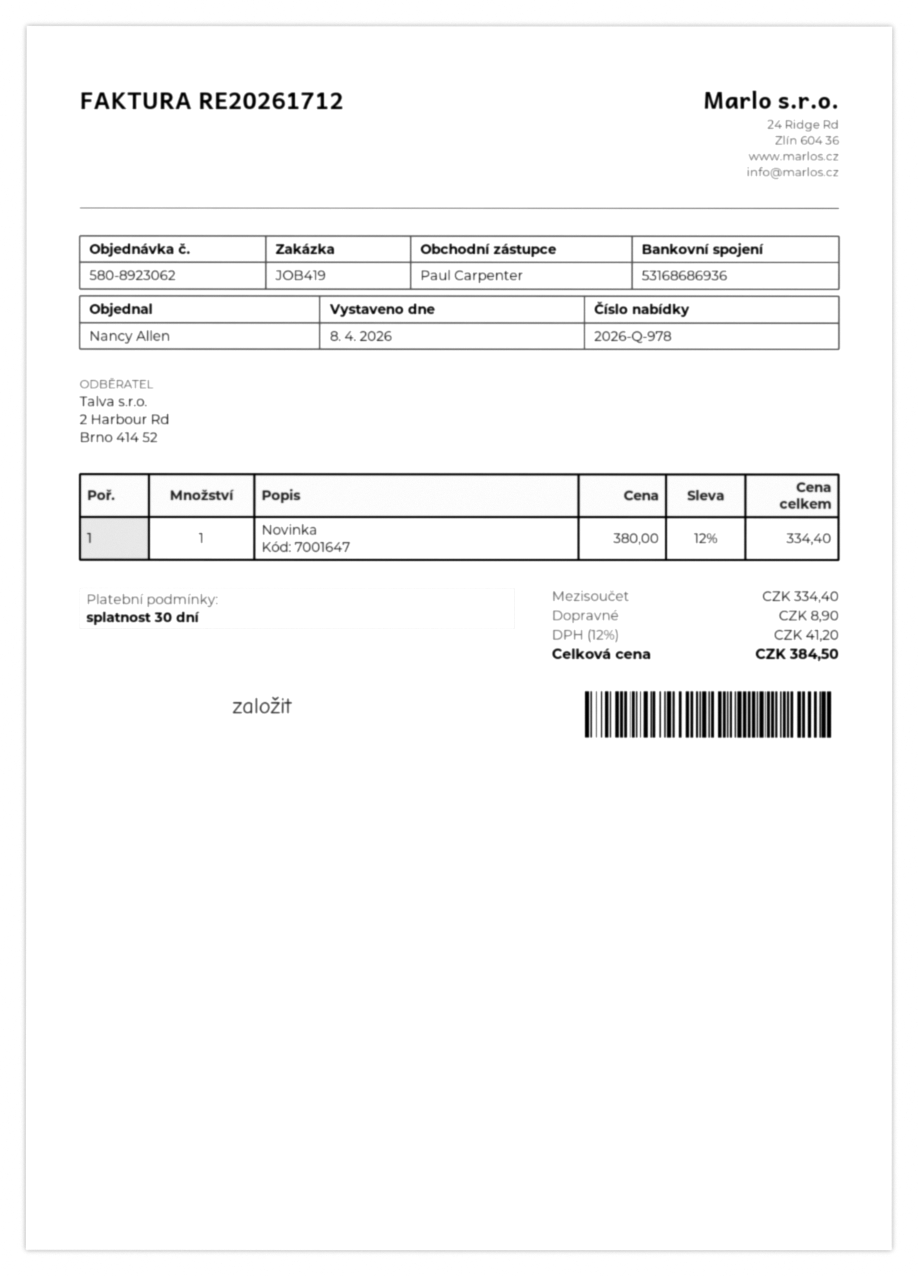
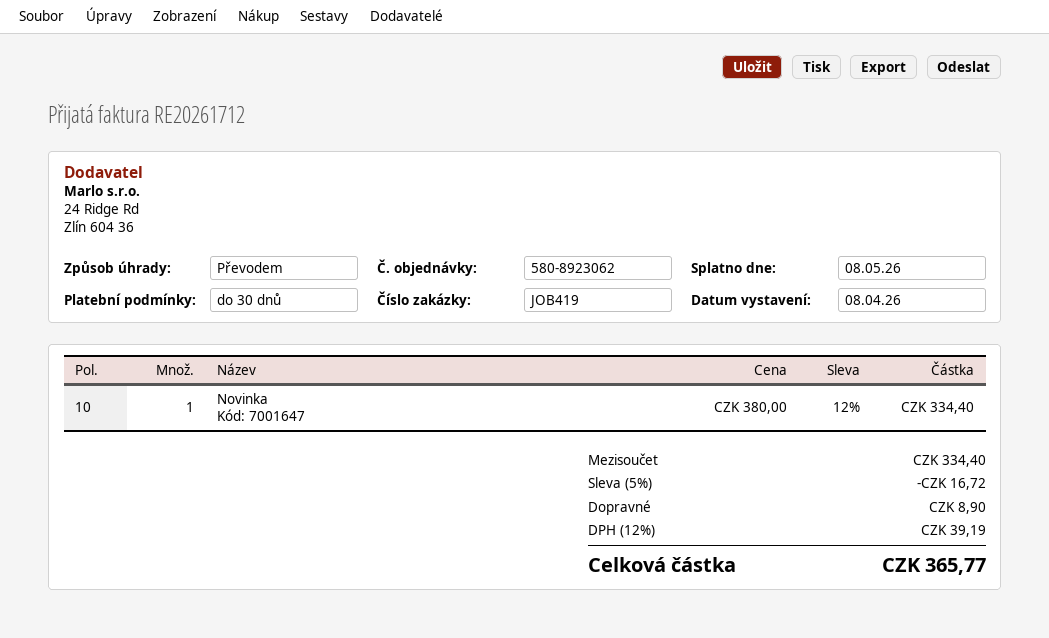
discount: none -> 5% = 16.72
tax: 12% = 41.20 -> 12% = 39.19
total: 384.50 -> 365.77

